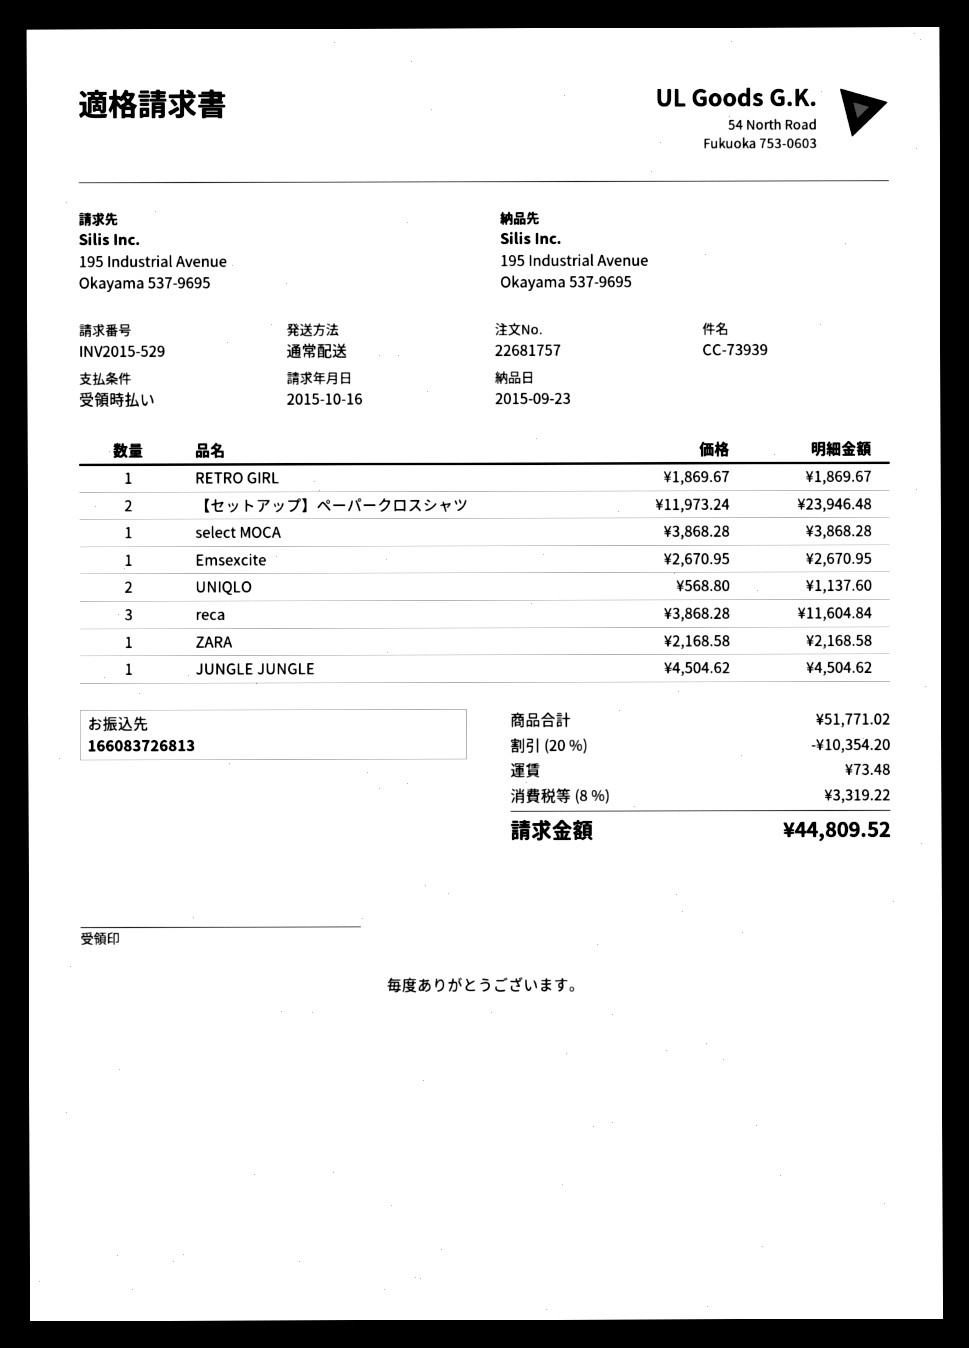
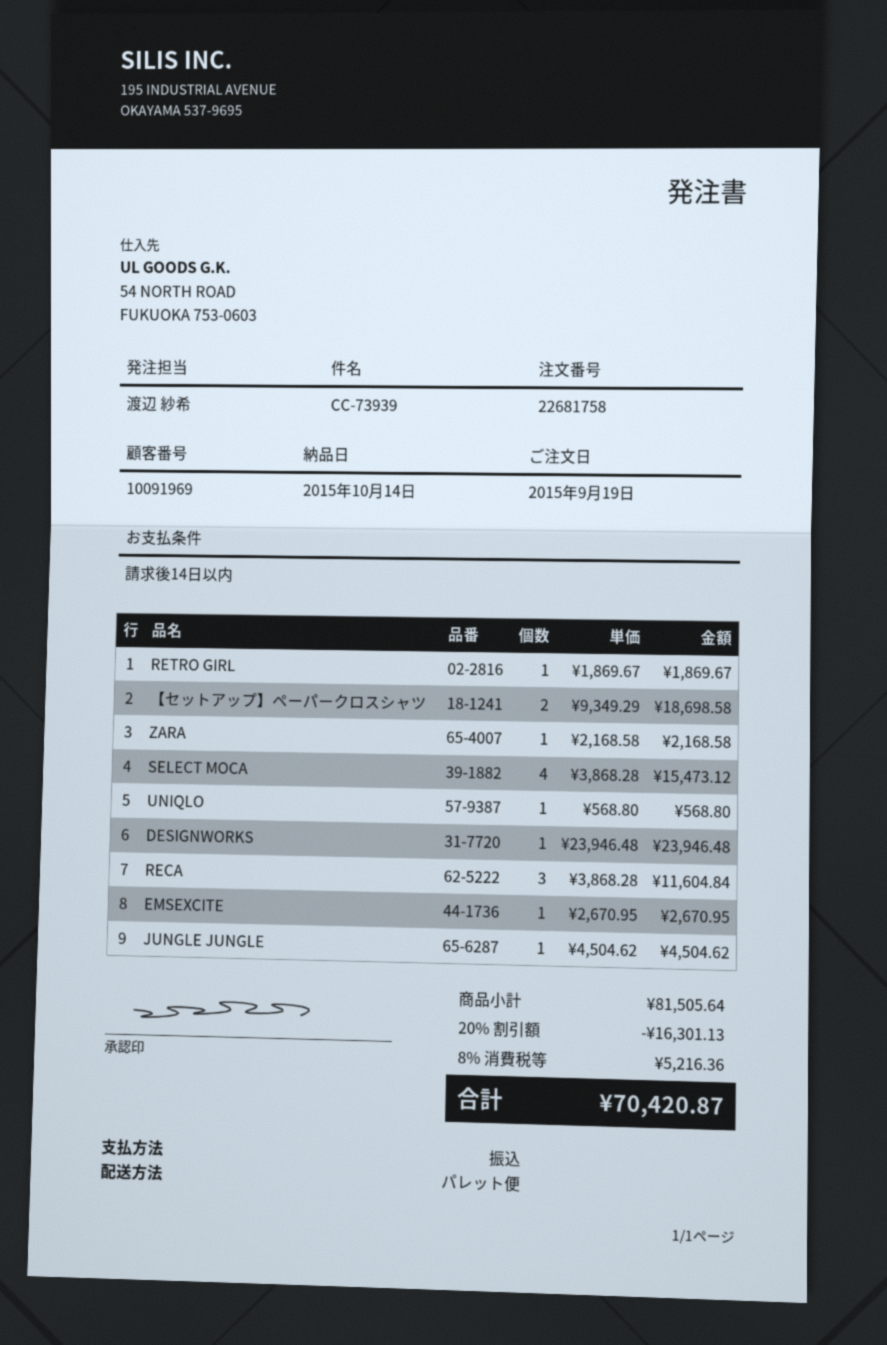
order number: 22681757 -> 22681758
delivery date: 2015-09-23 -> 2015-10-14
payment terms: on receipt -> 14 days
shipping method: standard -> pallet freight
【セットアップ】ペーパークロスシャツ: 2 x 11973.24 = 23946.48 -> 2 x 9349.29 = 18698.58
select MOCA: 1 x 3868.28 = 3868.28 -> 4 x 3868.28 = 15473.12
UNIQLO: 2 x 568.80 = 1137.60 -> 1 x 568.80 = 568.80
DESIGNWORKS: none -> 1 x 23946.48 = 23946.48
subtotal: 51771.02 -> 81505.64
discount: 20% = 10354.20 -> 20% = 16301.13
shipping: 73.48 -> none
tax: 8% = 3319.22 -> 8% = 5216.36
total: 44809.52 -> 70420.87

